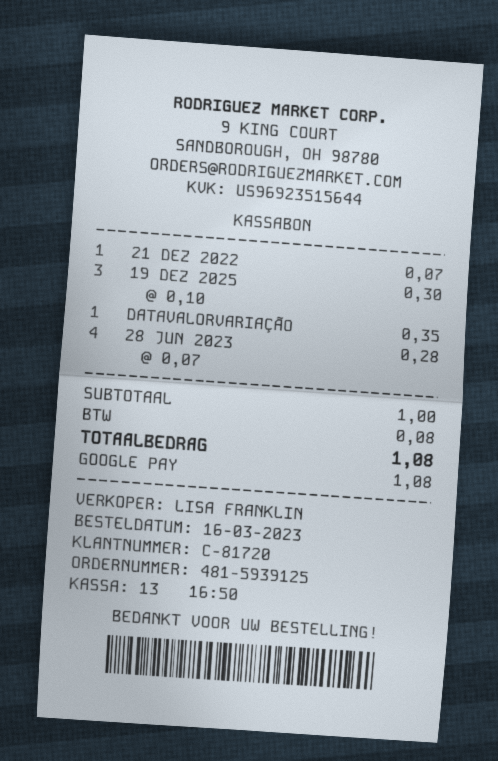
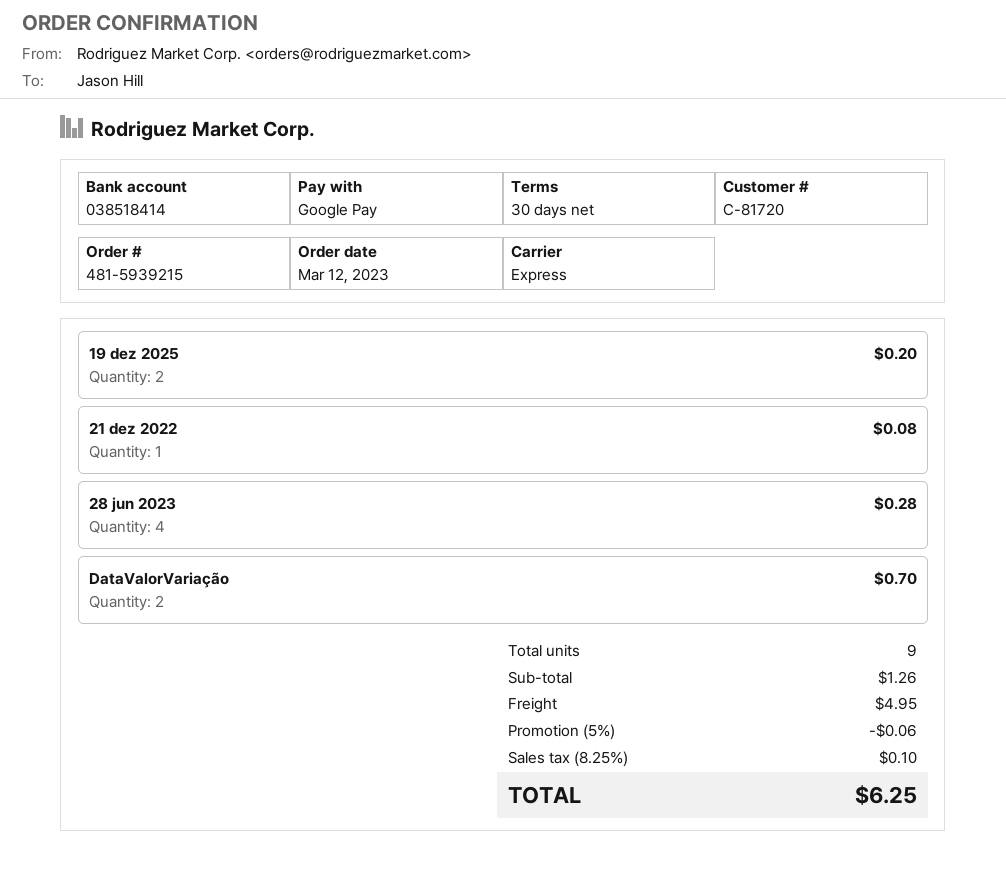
order number: 481-5939125 -> 481-5939215
order date: 2023-03-16 -> 2023-03-12
21 DEZ 2022: 1 for 0.07 -> 1 for 0.08
19 DEZ 2025: 3 for 0.30 -> 2 for 0.20
DATAVALORVARIAÇÃO: 1 for 0.35 -> 2 for 0.70
subtotal: 1.00 -> 1.26
discount: none -> 5% = 0.06
shipping: none -> 4.95
tax: 0.08 -> 0.10
total: 1.08 -> 6.25

